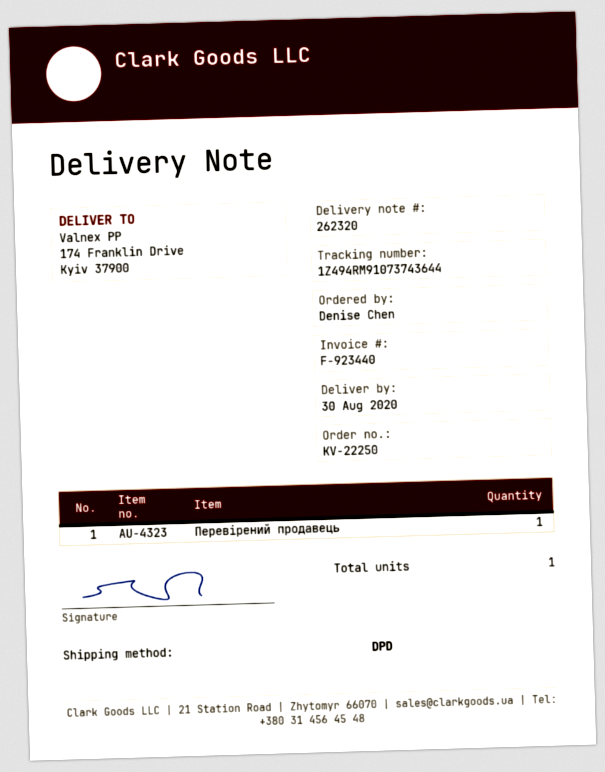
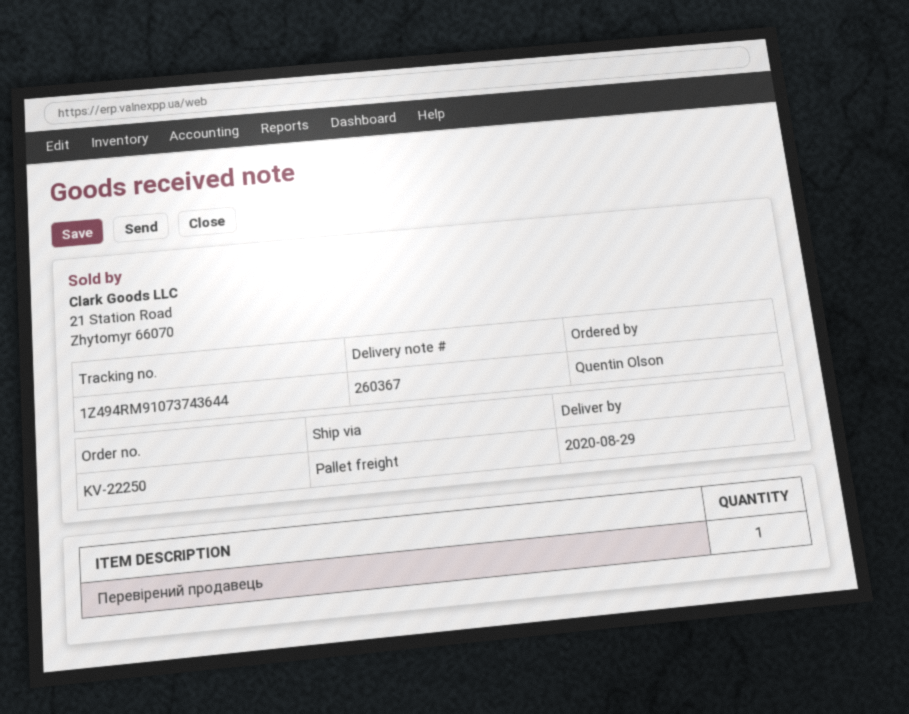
delivery note number: 262320 -> 260367
delivery date: 2020-08-30 -> 2020-08-29
ordered by: Denise Chen -> Quentin Olson
shipping method: DPD -> pallet freight

